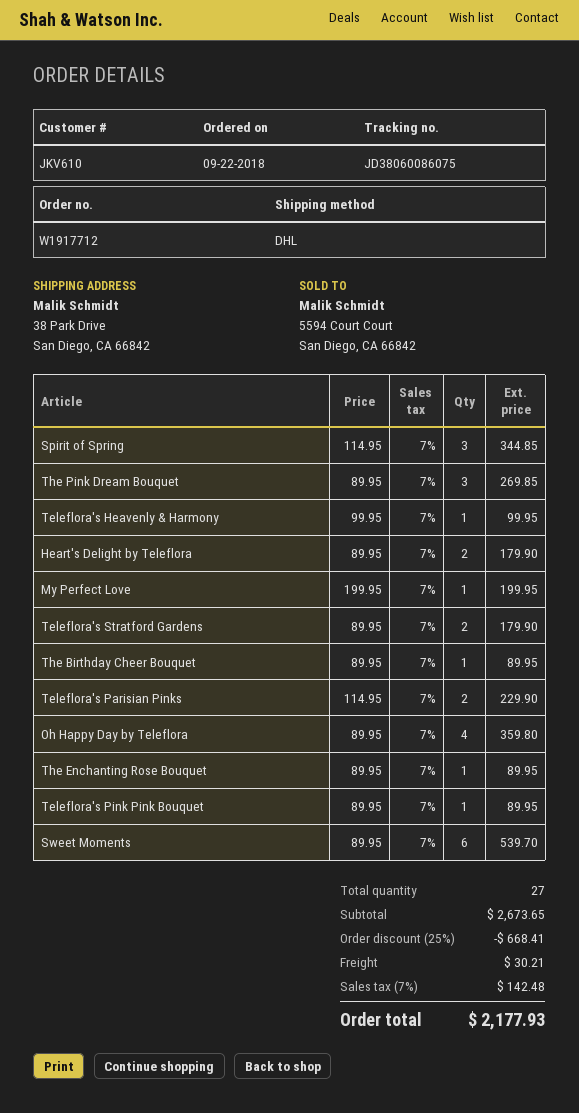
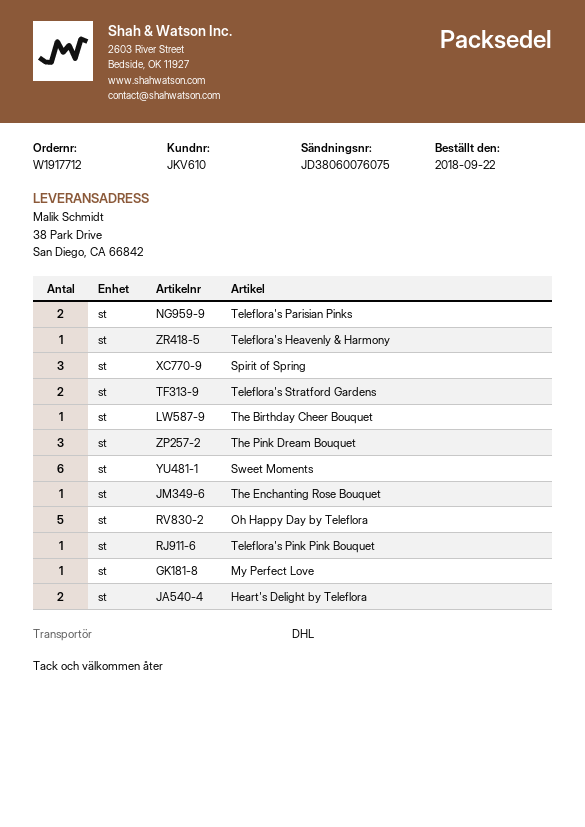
tracking number: JD38060086075 -> JD38060076075
Oh Happy Day by Teleflora: 4 -> 5

